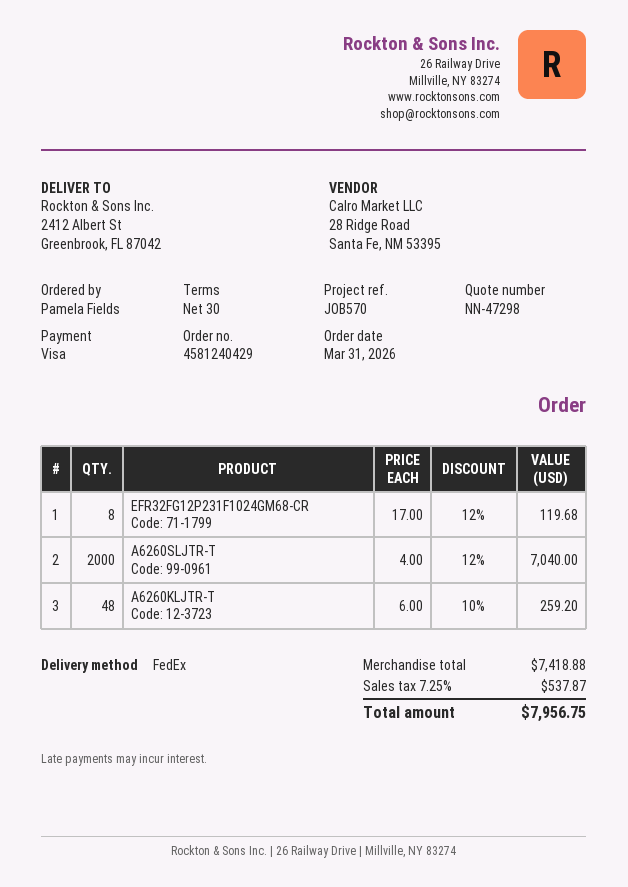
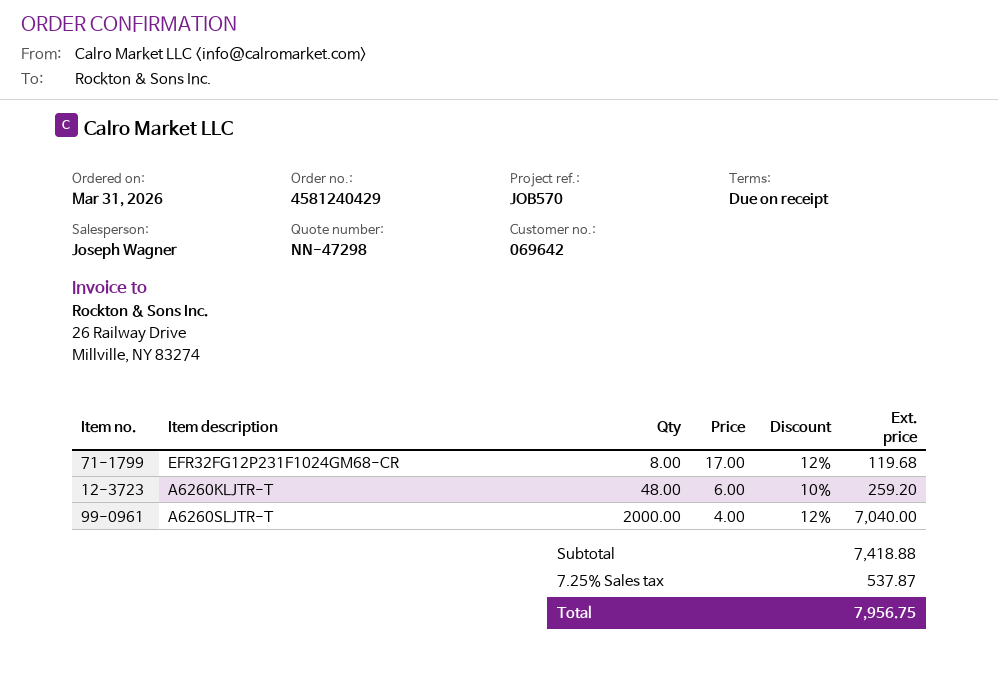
payment terms: 30 days -> on receipt

